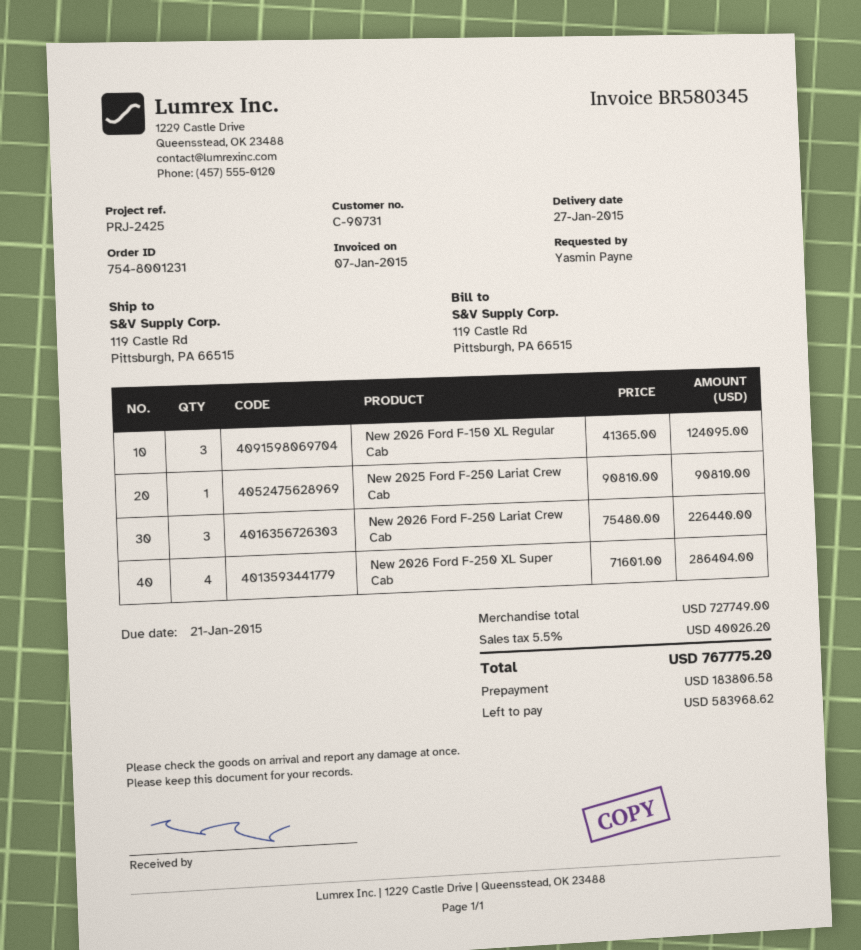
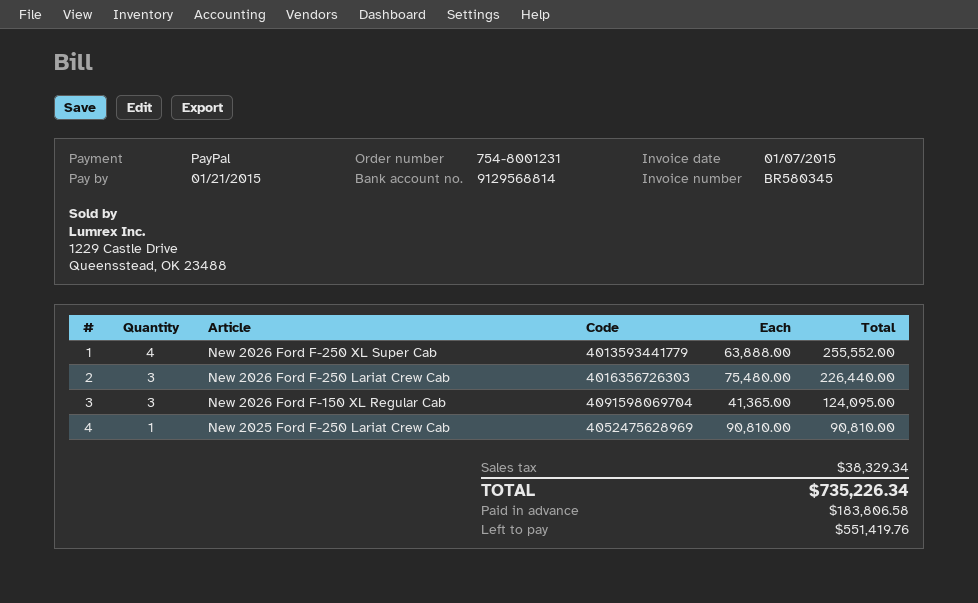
New 2026 Ford F-250 XL Super Cab: 4 x 71601.00 = 286404.00 -> 4 x 63888.00 = 255552.00
tax: 40026.20 -> 38329.34
total: 767775.20 -> 735226.34
balance: 583968.62 -> 551419.76

